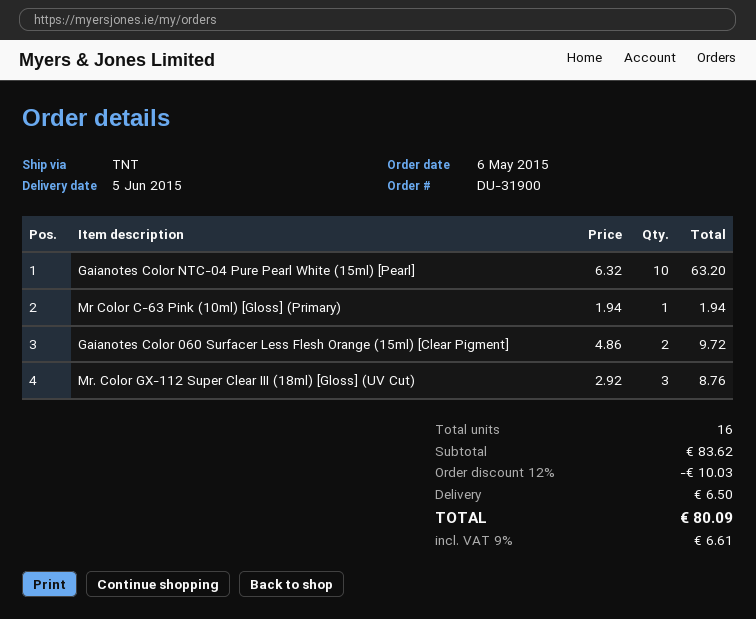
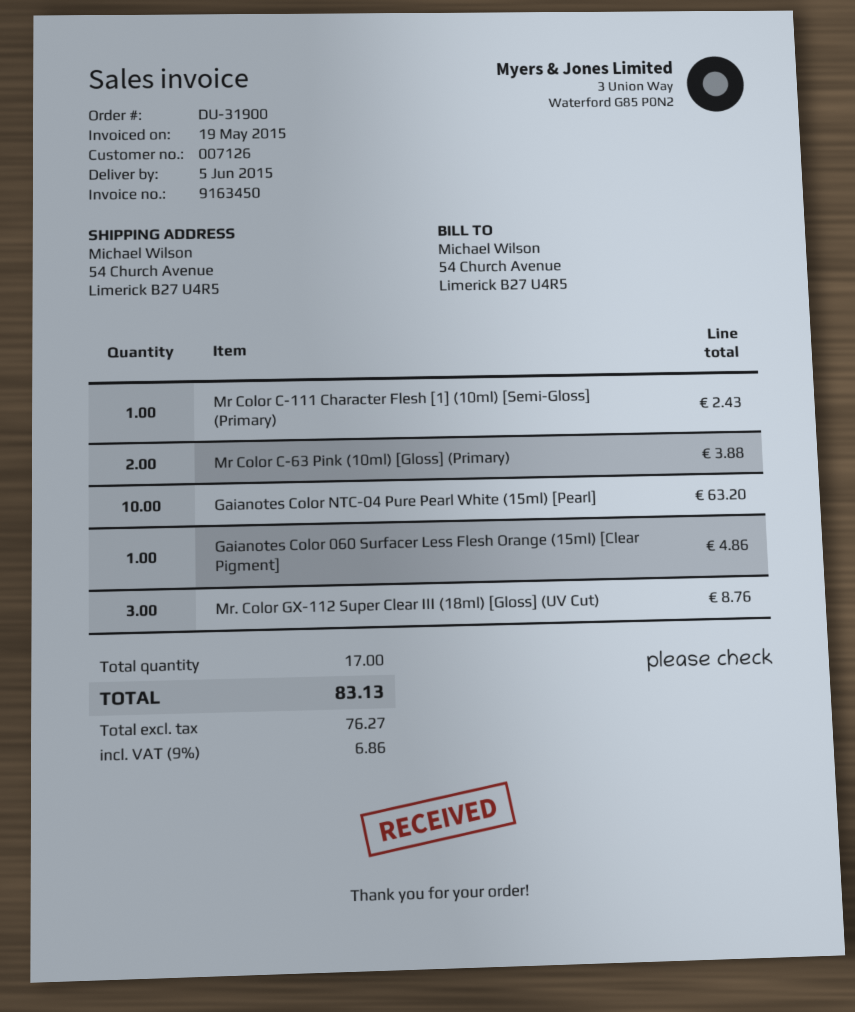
Mr Color C-63 Pink (10ml) [Gloss] (Primary): 1 for 1.94 -> 2 for 3.88
Gaianotes Color 060 Surfacer Less Flesh Orange (15ml) [Clear Pigment]: 2 for 9.72 -> 1 for 4.86
Mr Color C-111 Character Flesh [1] (10ml) [Semi-Gloss] (Primary): none -> 1 for 2.43
total quantity: 16 -> 17
discount: 12% = 10.03 -> none
shipping: 6.50 -> none
tax: 9% = 6.61 -> 9% = 6.86
total: 80.09 -> 83.13

